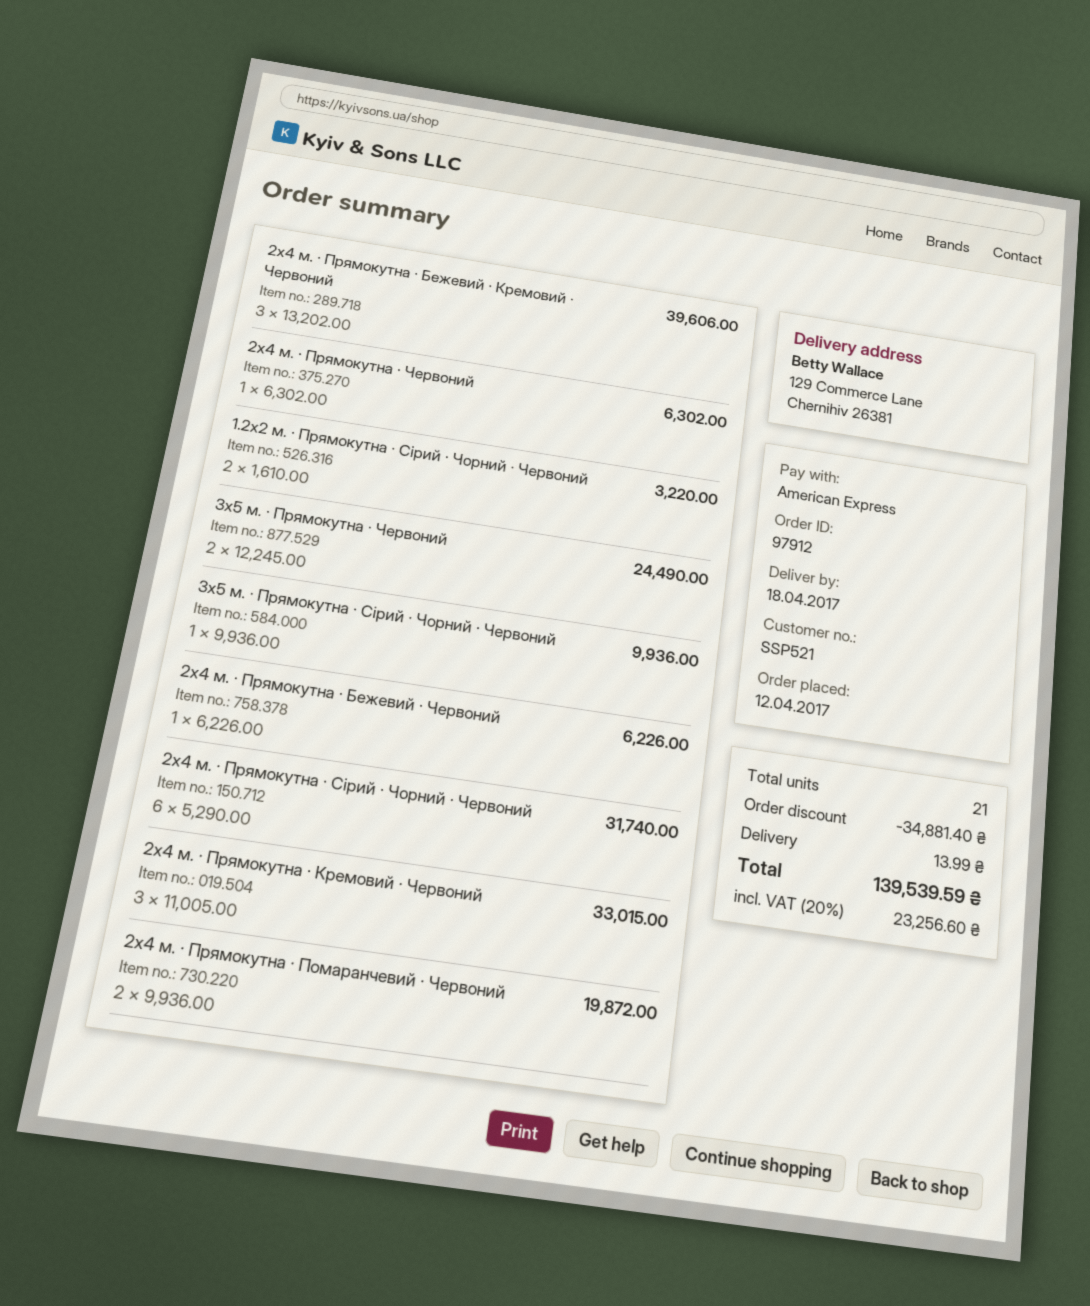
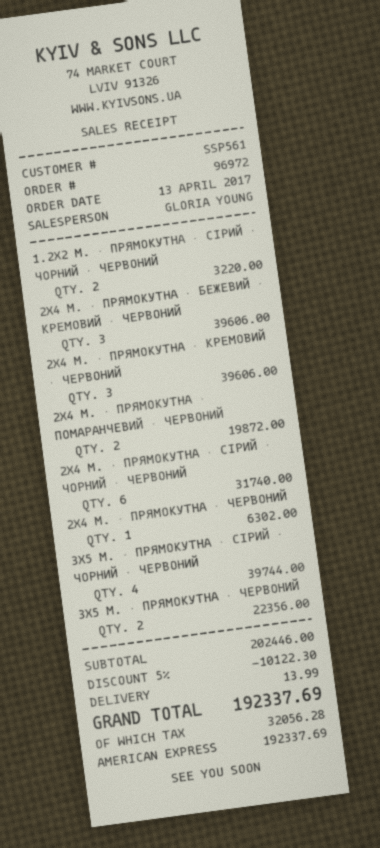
order number: 97912 -> 96972
order date: 2017-04-12 -> 2017-04-13
customer number: SSP521 -> SSP561
3x5 м. · Прямокутна · Червоний: 2 for 24490.00 -> 2 for 22356.00
3x5 м. · Прямокутна · Сірий · Чорний · Червоний: 1 for 9936.00 -> 4 for 39744.00
2x4 м. · Прямокутна · Бежевий · Червоний: 1 for 6226.00 -> none
2x4 м. · Прямокутна · Кремовий · Червоний: 3 for 33015.00 -> 3 for 39606.00
discount: 34881.40 -> 10122.30
tax: 23256.60 -> 32056.28
total: 139539.59 -> 192337.69

